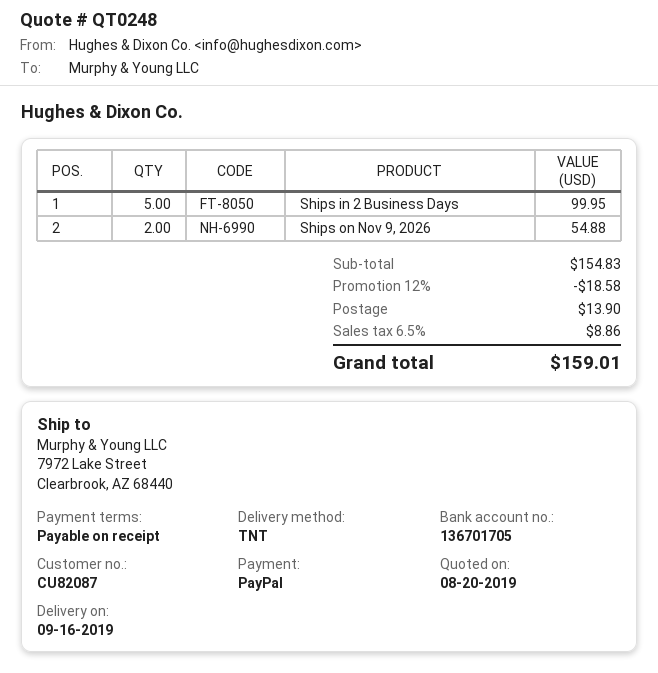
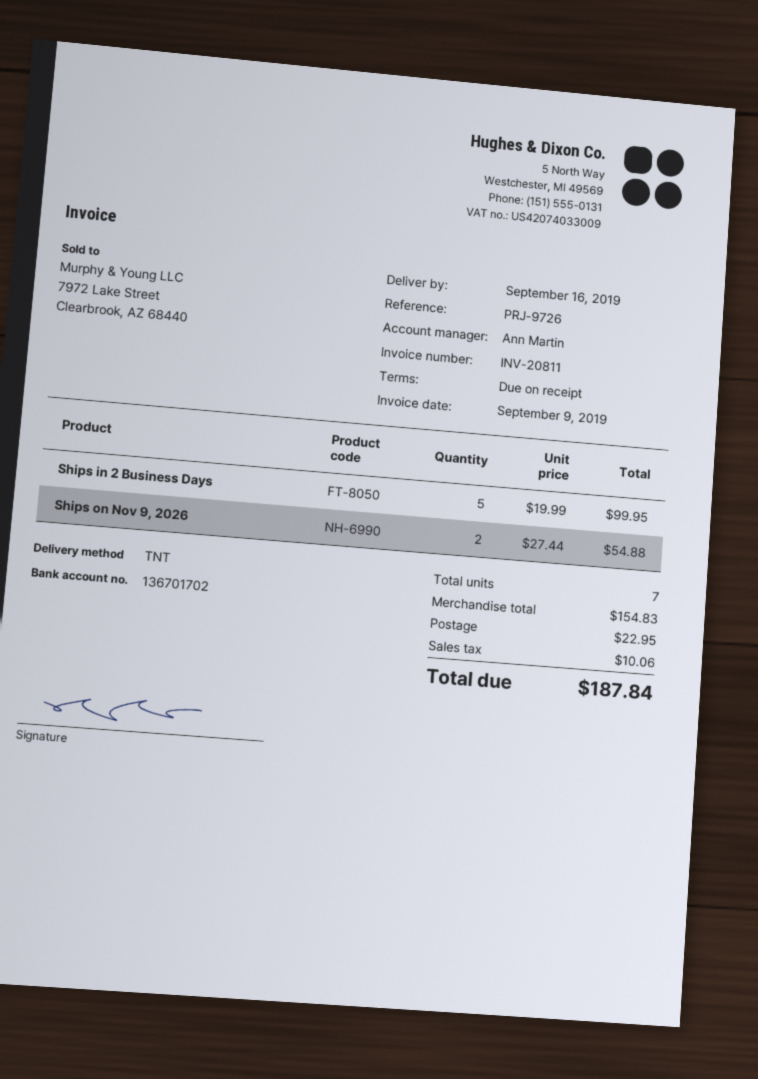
bank account: 136701705 -> 136701702
discount: 12% = 18.58 -> none
shipping: 13.90 -> 22.95
tax: 8.86 -> 10.06
total: 159.01 -> 187.84

